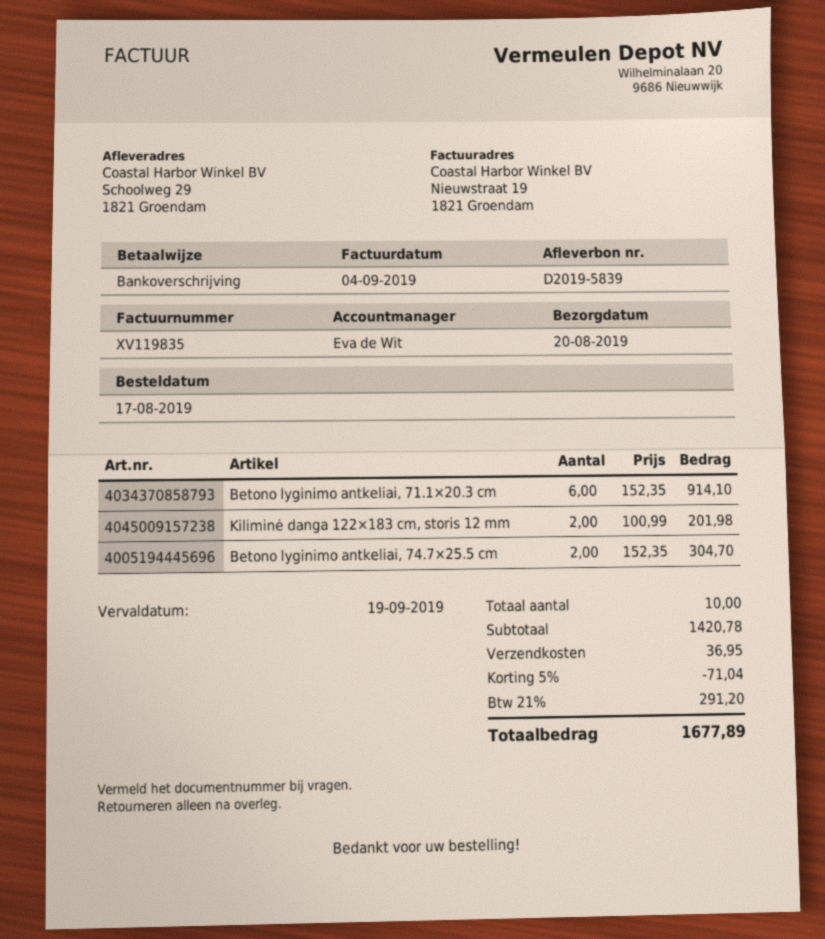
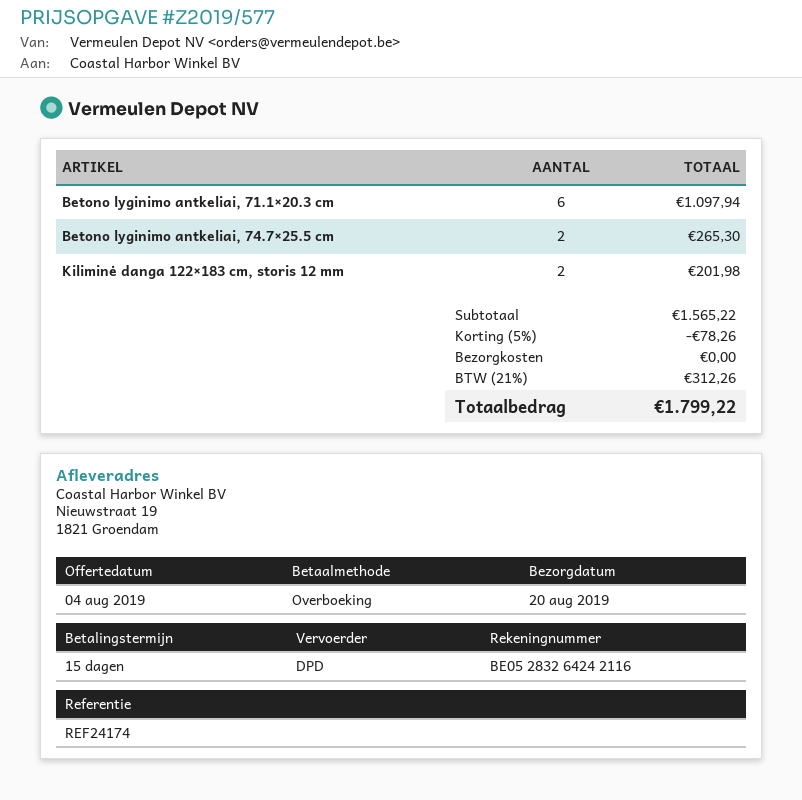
ship to: Schoolweg 29, 1821 Groendam -> Nieuwstraat 19, 1821 Groendam
Betono lyginimo antkeliai, 71.1×20.3 cm: 6 for 914.10 -> 6 for 1097.94
Betono lyginimo antkeliai, 74.7×25.5 cm: 2 for 304.70 -> 2 for 265.30
subtotal: 1420.78 -> 1565.22
discount: 5% = 71.04 -> 5% = 78.26
shipping: 36.95 -> 0.00
tax: 21% = 291.20 -> 21% = 312.26
total: 1677.89 -> 1799.22

